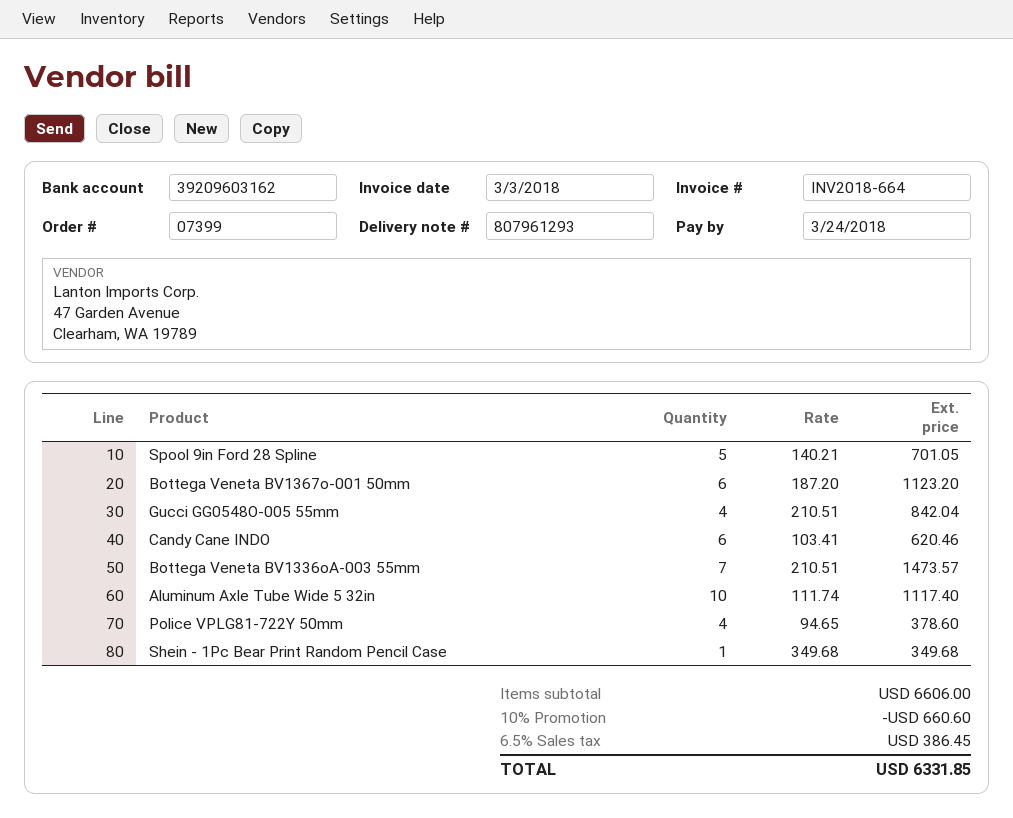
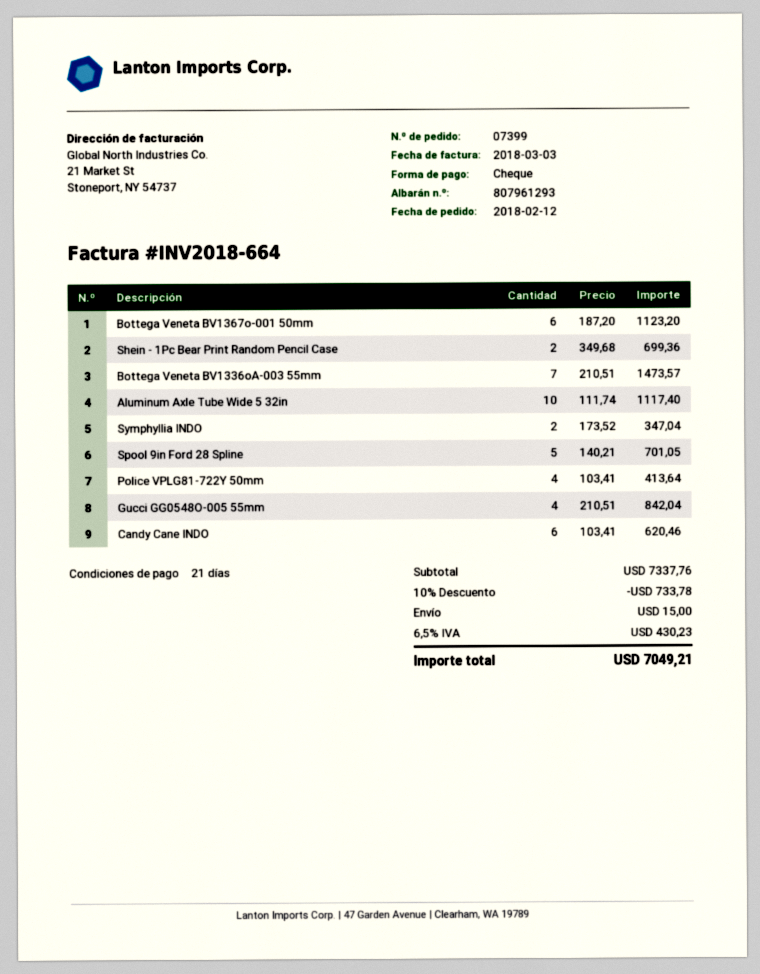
Police VPLG81-722Y 50mm: 4 x 94.65 = 378.60 -> 4 x 103.41 = 413.64
Shein - 1Pc Bear Print Random Pencil Case: 1 x 349.68 = 349.68 -> 2 x 349.68 = 699.36
Symphyllia INDO: none -> 2 x 173.52 = 347.04
subtotal: 6606.00 -> 7337.76
discount: 10% = 660.60 -> 10% = 733.78
shipping: none -> 15.00
tax: 6.5% = 386.45 -> 6.5% = 430.23
total: 6331.85 -> 7049.21

